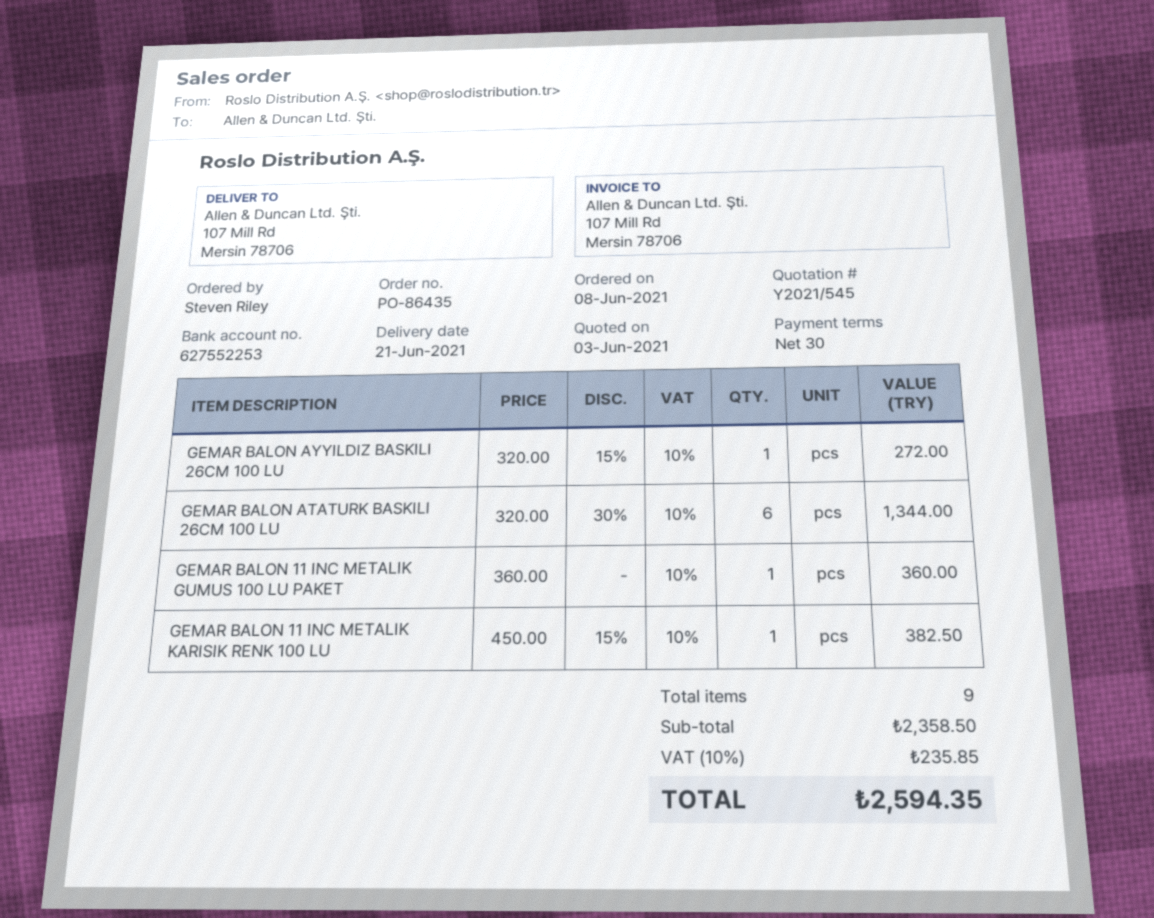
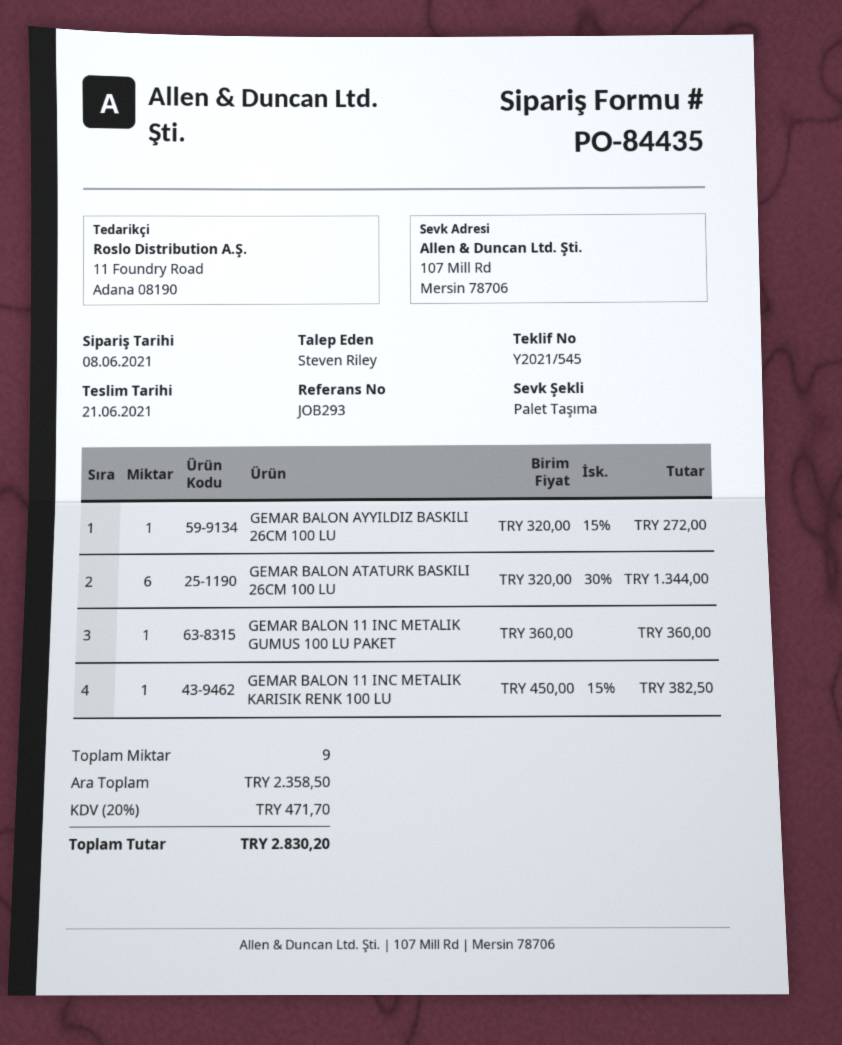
order number: PO-86435 -> PO-84435
tax: 10% = 235.85 -> 20% = 471.70
total: 2594.35 -> 2830.20

